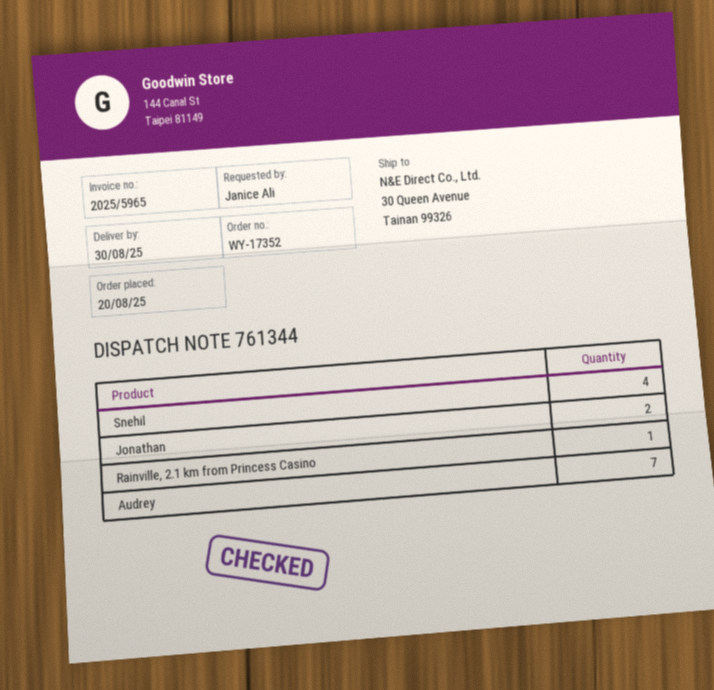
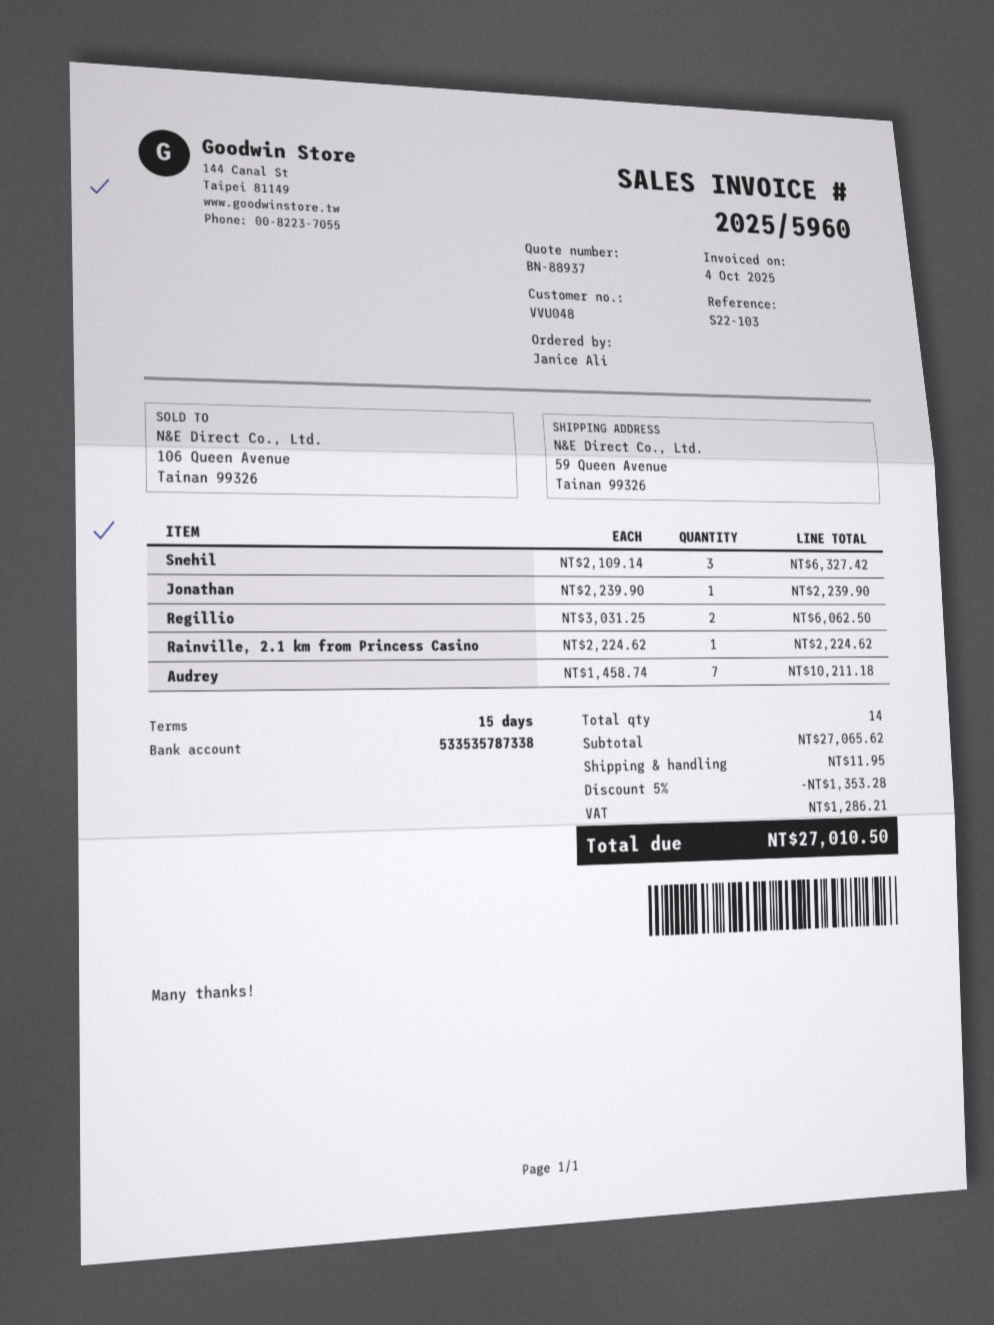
invoice number: 2025/5965 -> 2025/5960
ship to: 30 Queen Avenue, Tainan 99326 -> 59 Queen Avenue, Tainan 99326
Snehil: 4 -> 3
Jonathan: 2 -> 1
Regillio: none -> 2

